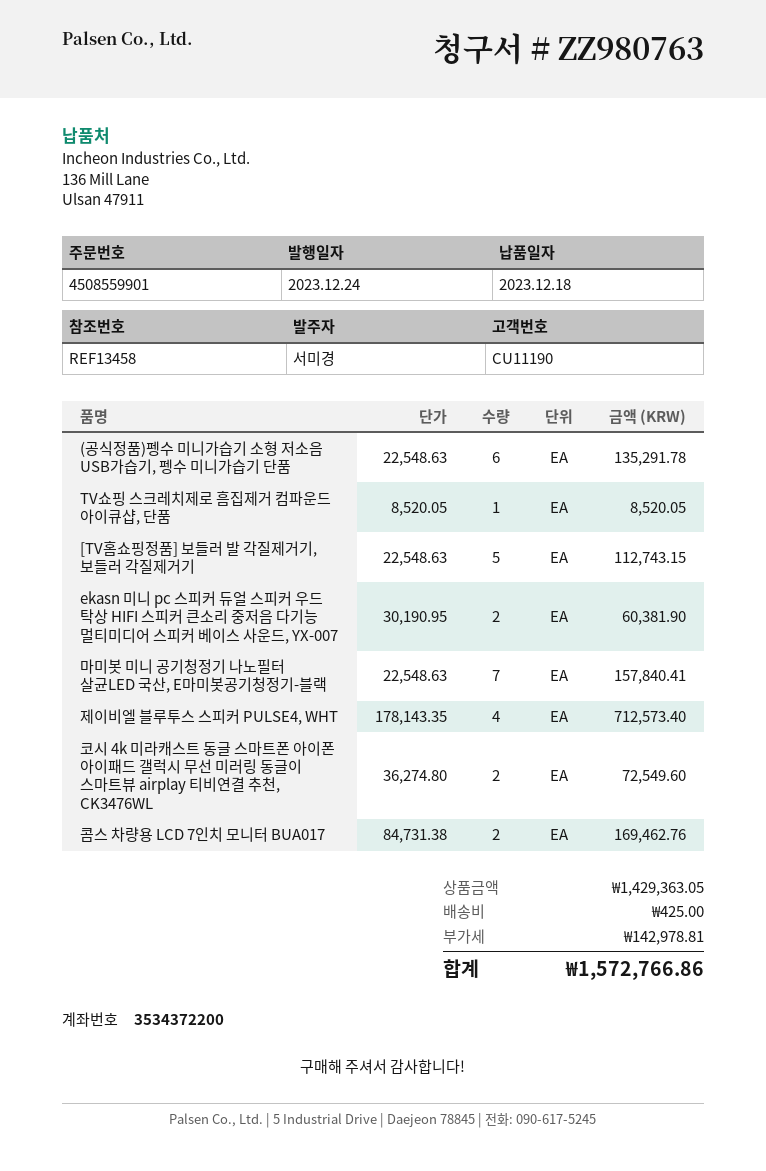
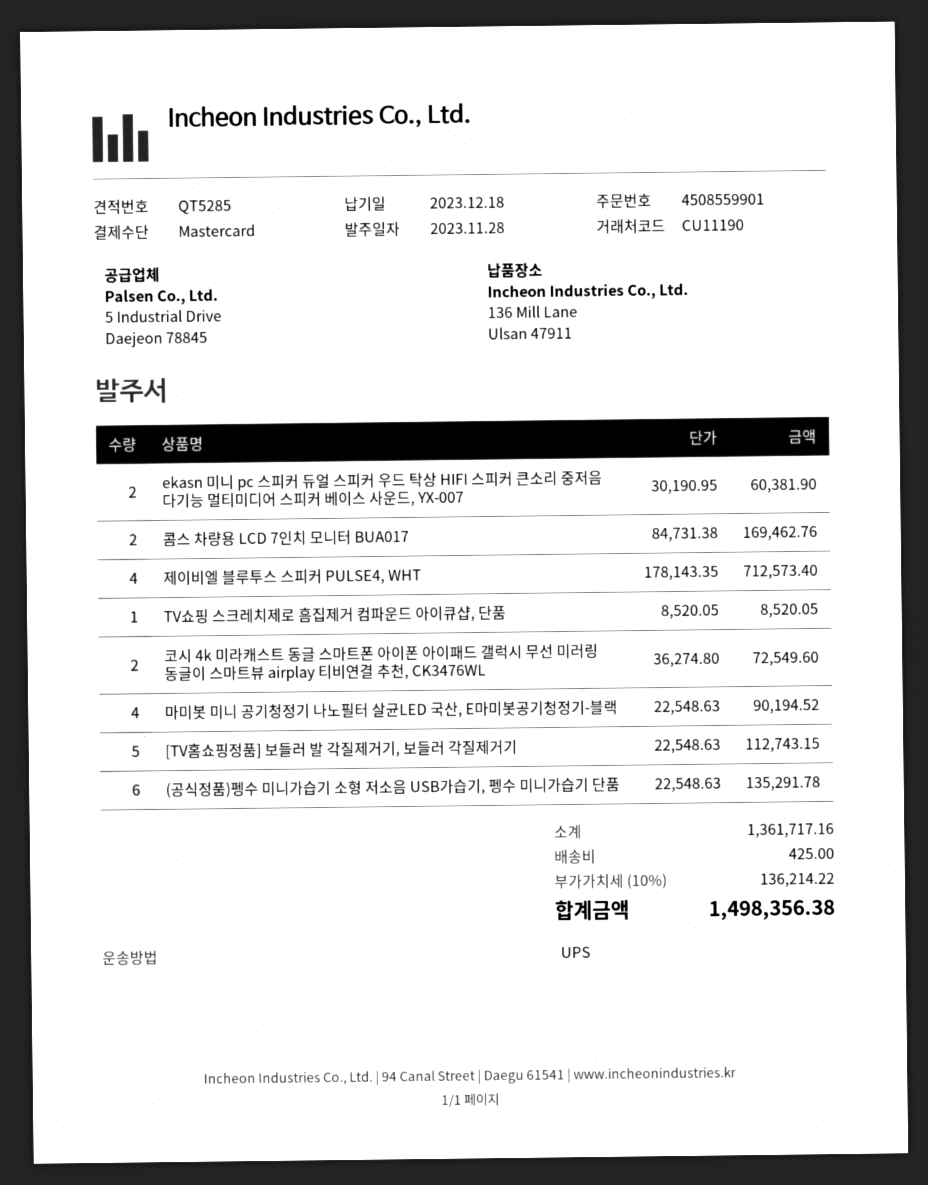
마미봇 미니 공기청정기 나노필터 살균LED 국산, E마미봇공기청정기-블랙: 7 x 22548.63 = 157840.41 -> 4 x 22548.63 = 90194.52
subtotal: 1429363.05 -> 1361717.16
tax: 142978.81 -> 136214.22
total: 1572766.86 -> 1498356.38

